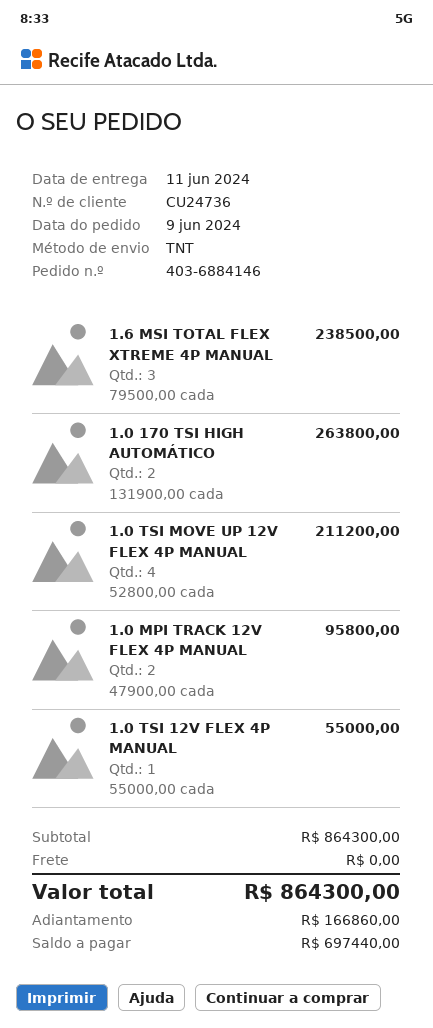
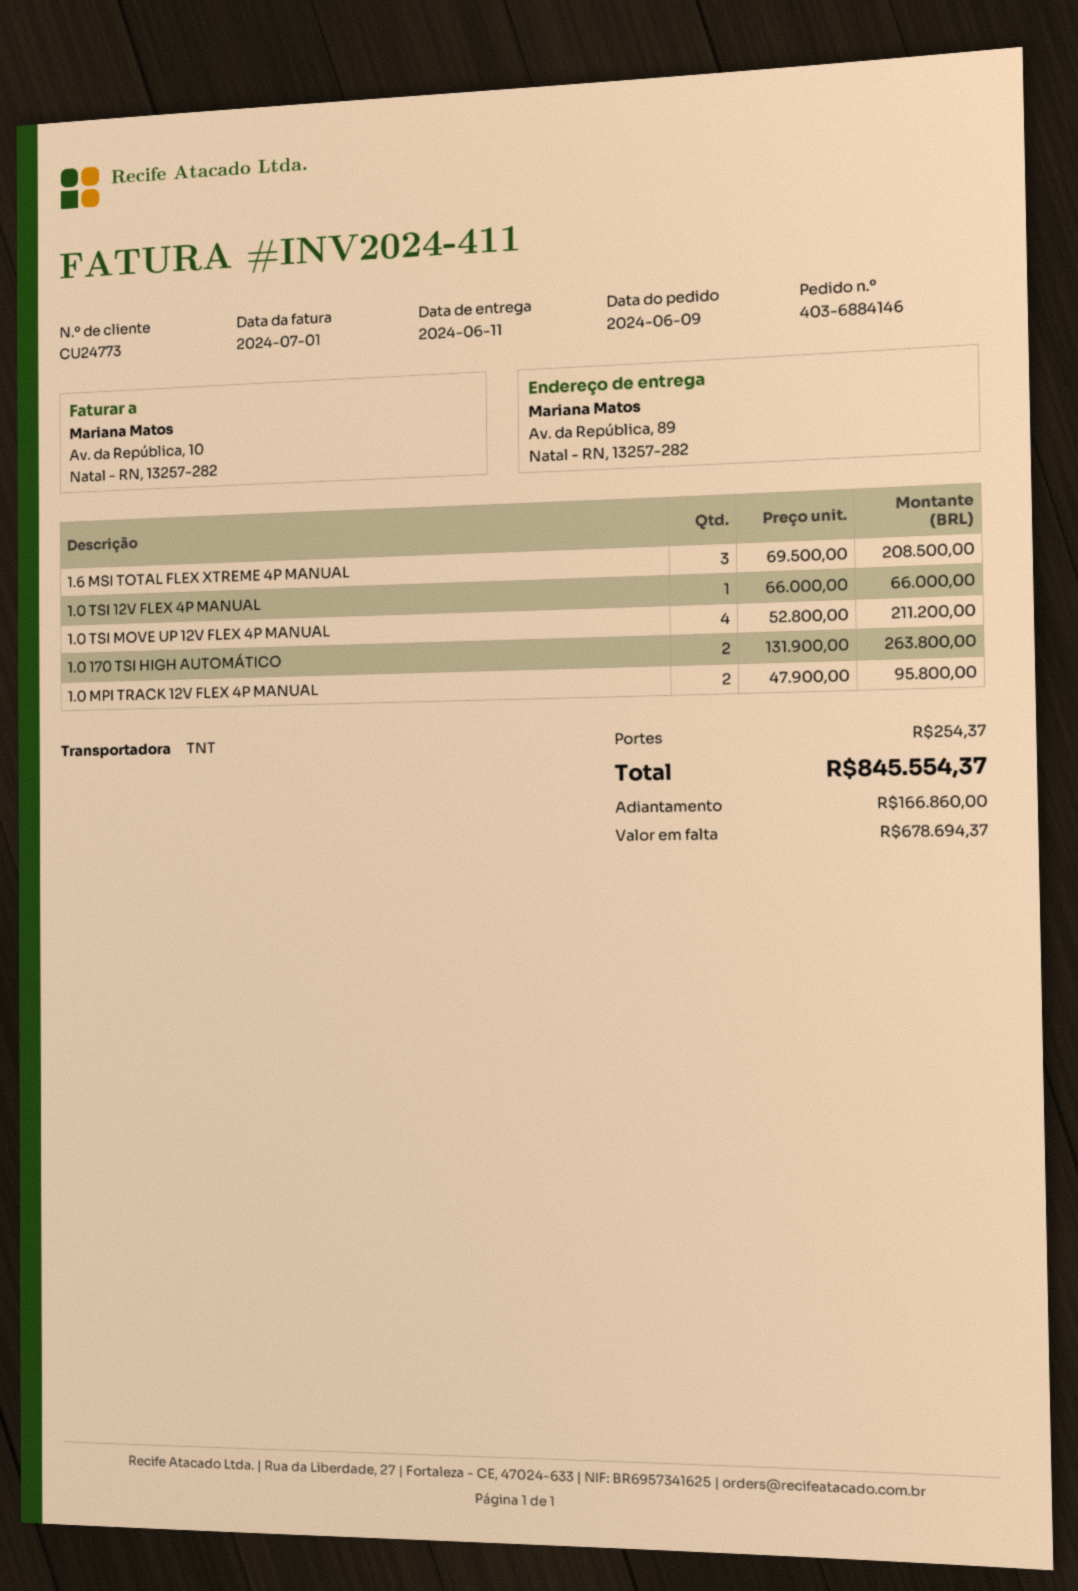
customer number: CU24736 -> CU24773
1.6 MSI TOTAL FLEX XTREME 4P MANUAL: 3 x 79500.00 = 238500.00 -> 3 x 69500.00 = 208500.00
1.0 TSI 12V FLEX 4P MANUAL: 1 x 55000.00 = 55000.00 -> 1 x 66000.00 = 66000.00
shipping: 0.00 -> 254.37
total: 864300.00 -> 845554.37
balance: 697440.00 -> 678694.37

